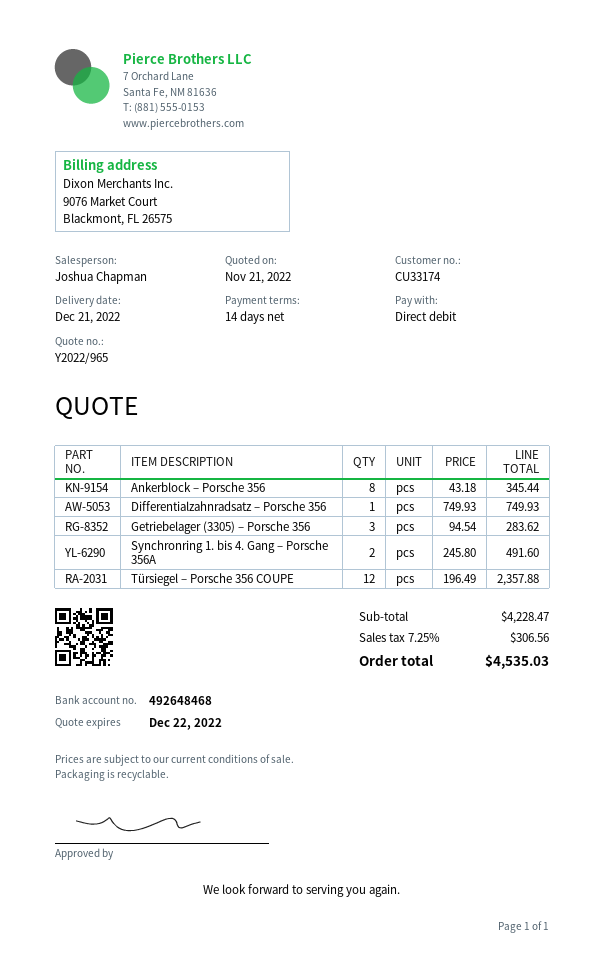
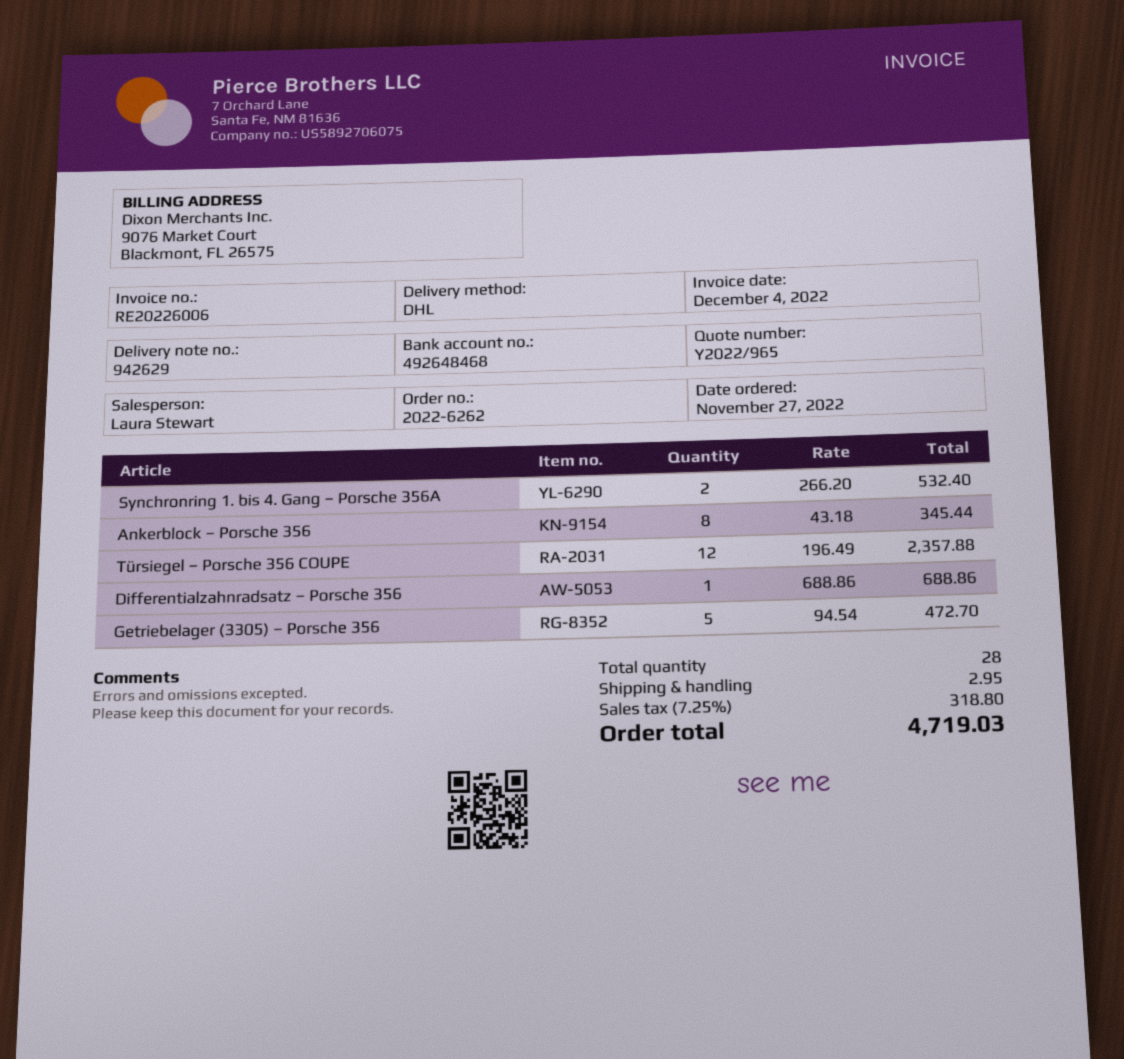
sales rep: Joshua Chapman -> Laura Stewart
Differentialzahnradsatz – Porsche 356: 1 x 749.93 = 749.93 -> 1 x 688.86 = 688.86
Getriebelager (3305) – Porsche 356: 3 x 94.54 = 283.62 -> 5 x 94.54 = 472.70
Synchronring 1. bis 4. Gang – Porsche 356A: 2 x 245.80 = 491.60 -> 2 x 266.20 = 532.40
shipping: none -> 2.95
tax: 7.25% = 306.56 -> 7.25% = 318.80
total: 4535.03 -> 4719.03

